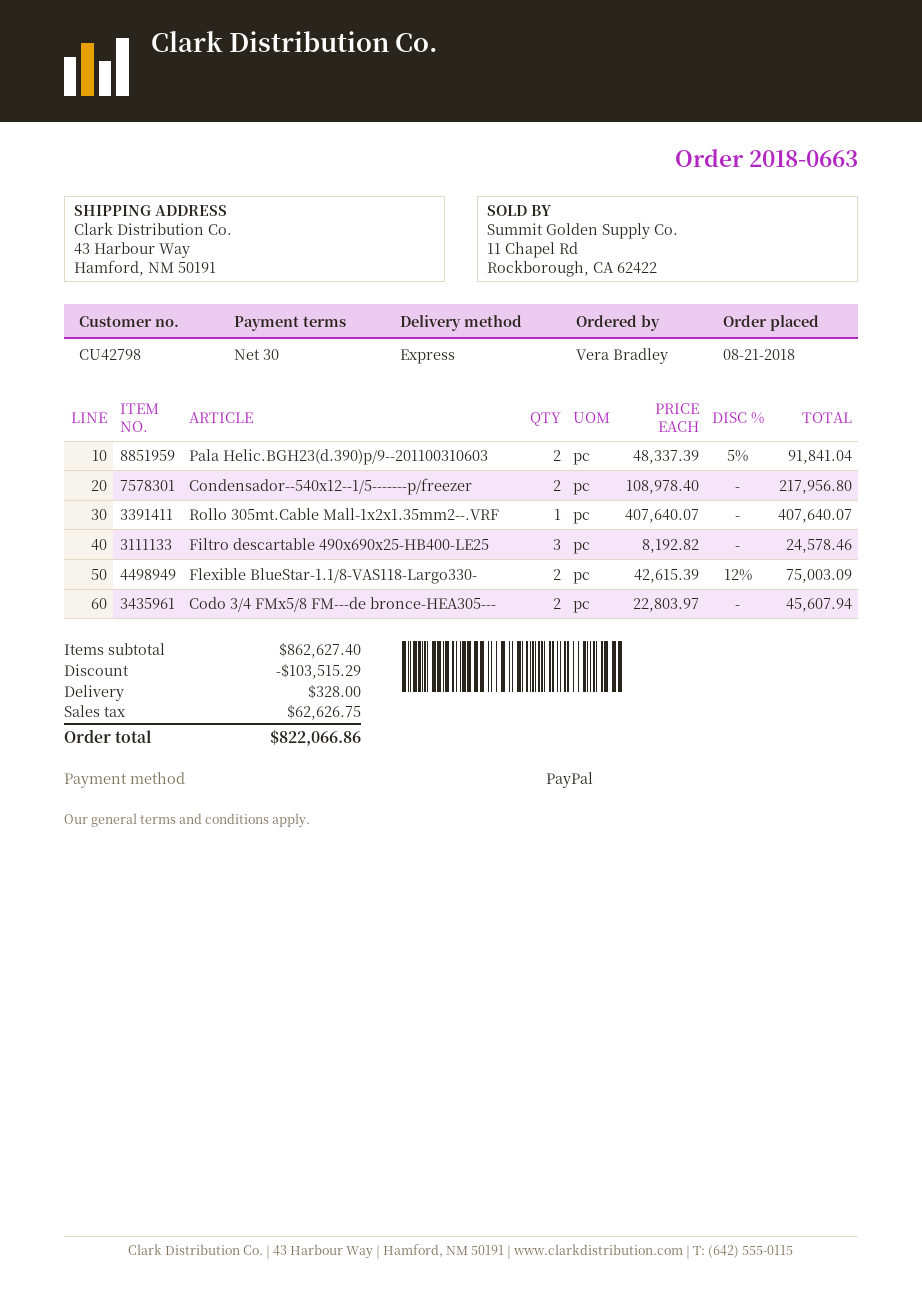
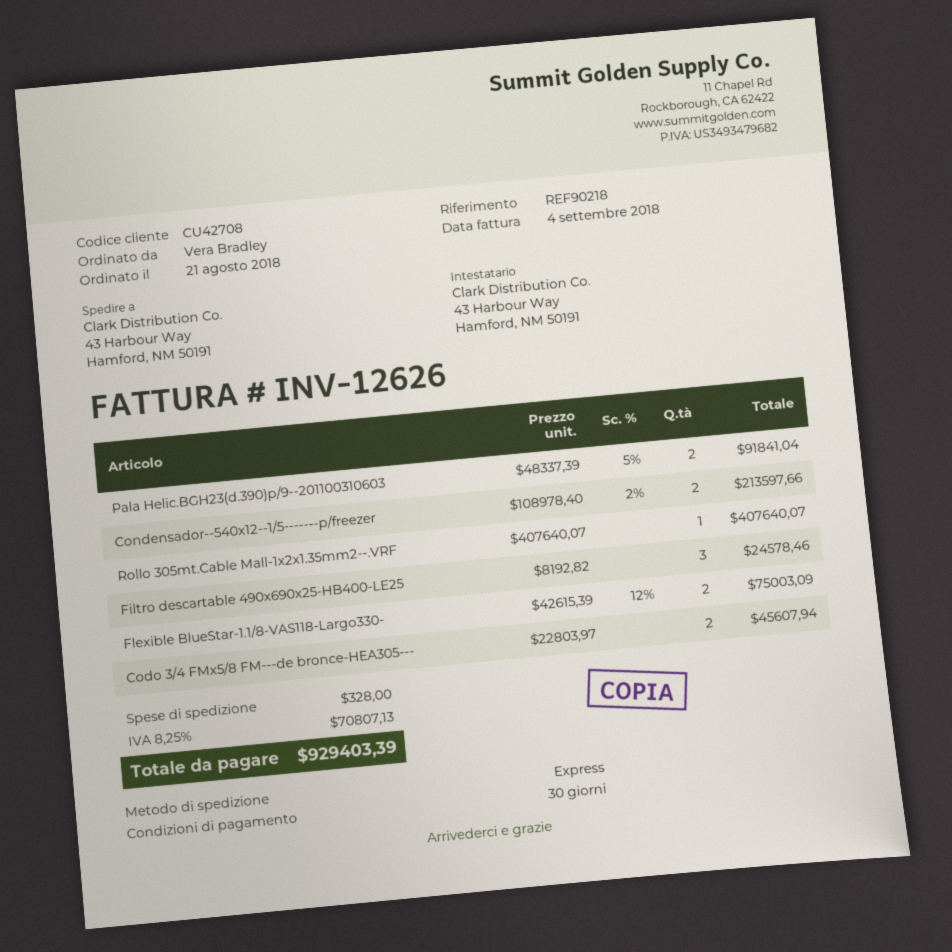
customer number: CU42798 -> CU42708
Condensador--540x12--1/5-------p/freezer: 2 x 108978.40 = 217956.80 -> 2 x 108978.40 - 2% = 213597.66
discount: 103515.29 -> none
tax: 62626.75 -> 70807.13
total: 822066.86 -> 929403.39

